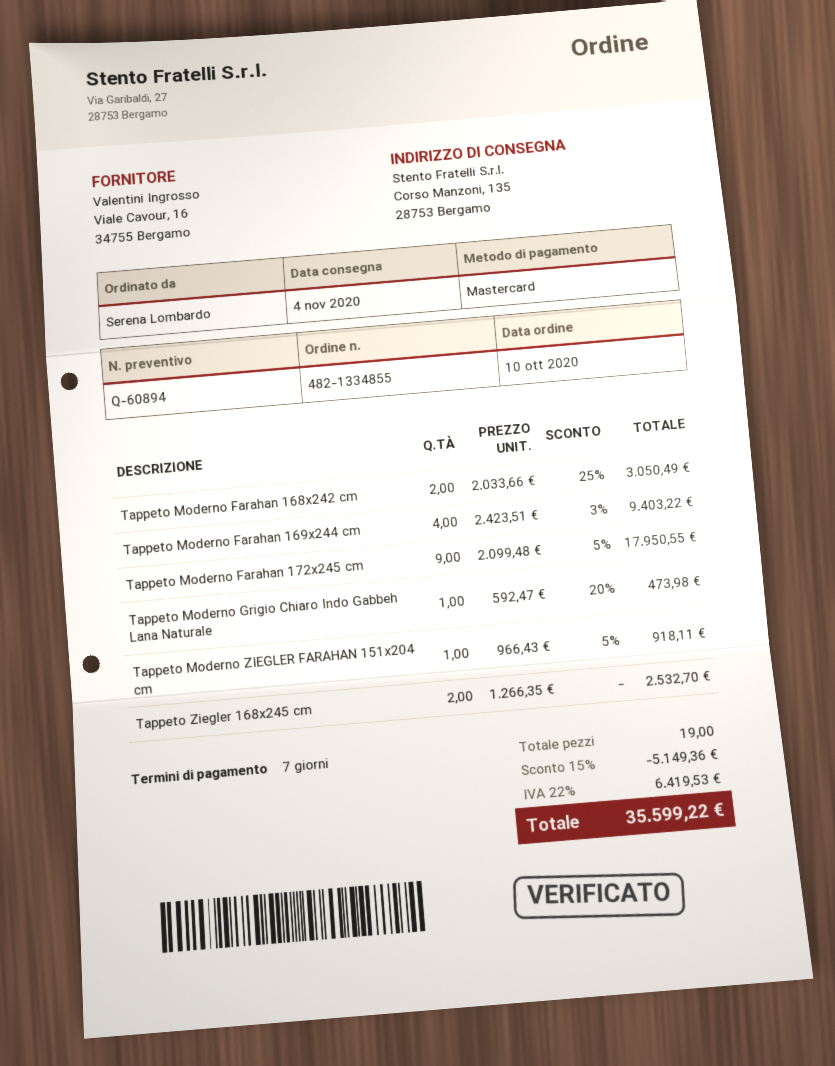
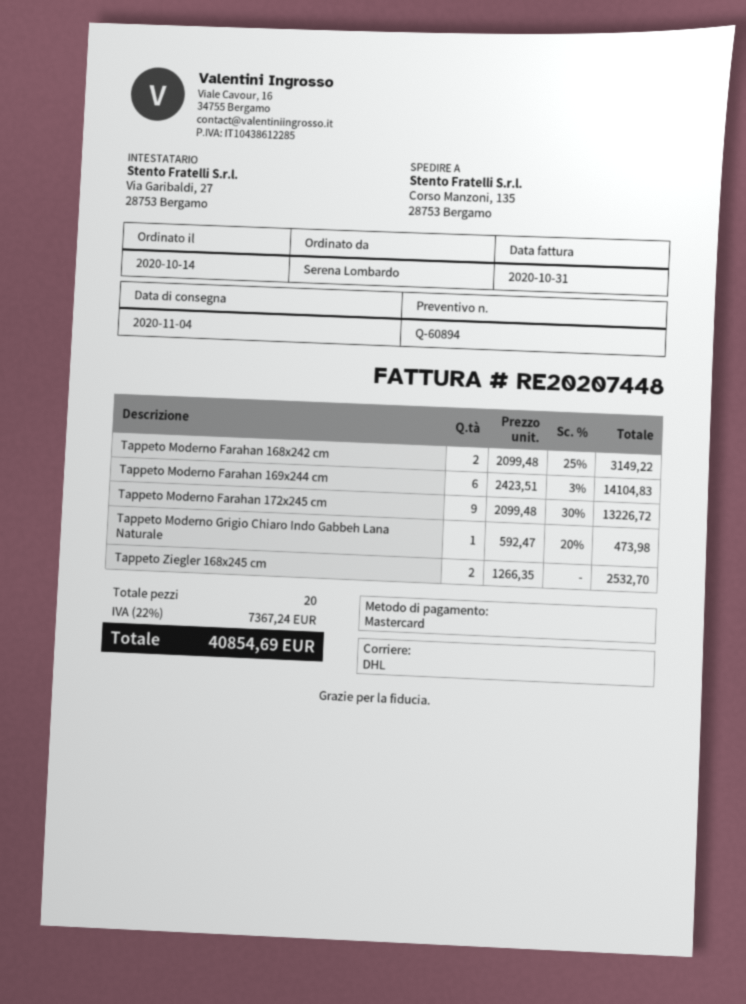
order date: 2020-10-10 -> 2020-10-14
Tappeto Moderno Farahan 168x242 cm: 2 x 2033.66 - 25% = 3050.49 -> 2 x 2099.48 - 25% = 3149.22
Tappeto Moderno Farahan 169x244 cm: 4 x 2423.51 - 3% = 9403.22 -> 6 x 2423.51 - 3% = 14104.83
Tappeto Moderno Farahan 172x245 cm: 9 x 2099.48 - 5% = 17950.55 -> 9 x 2099.48 - 30% = 13226.72
Tappeto Moderno ZIEGLER FARAHAN 151x204 cm: 1 x 966.43 - 5% = 918.11 -> none
total quantity: 19 -> 20
discount: 15% = 5149.36 -> none
tax: 22% = 6419.53 -> 22% = 7367.24
total: 35599.22 -> 40854.69

